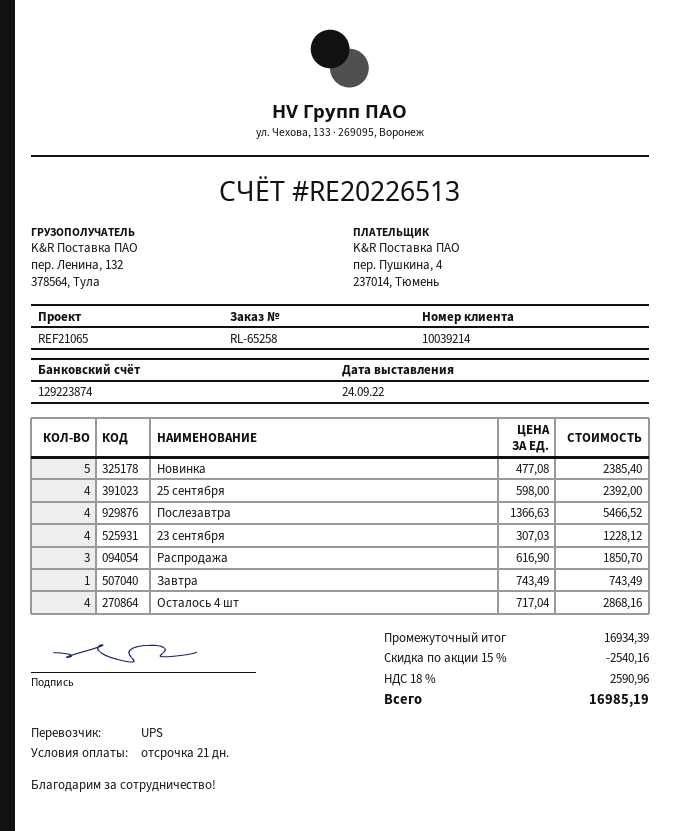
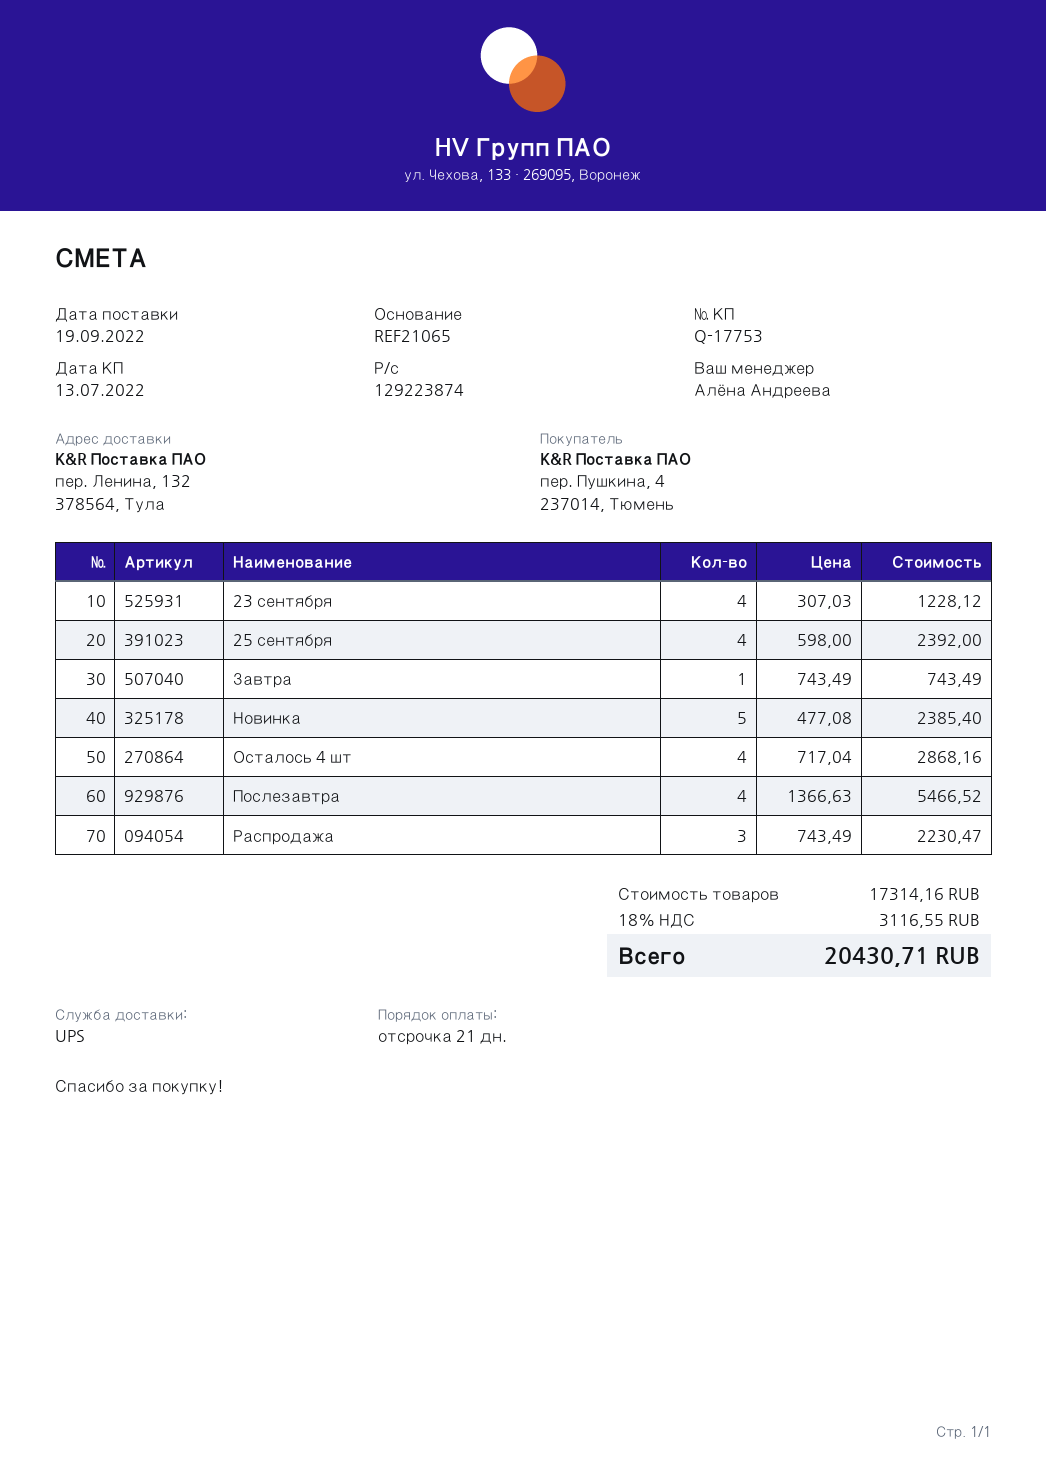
Распродажа: 3 x 616.90 = 1850.70 -> 3 x 743.49 = 2230.47
subtotal: 16934.39 -> 17314.16
discount: 15% = 2540.16 -> none
tax: 18% = 2590.96 -> 18% = 3116.55
total: 16985.19 -> 20430.71

